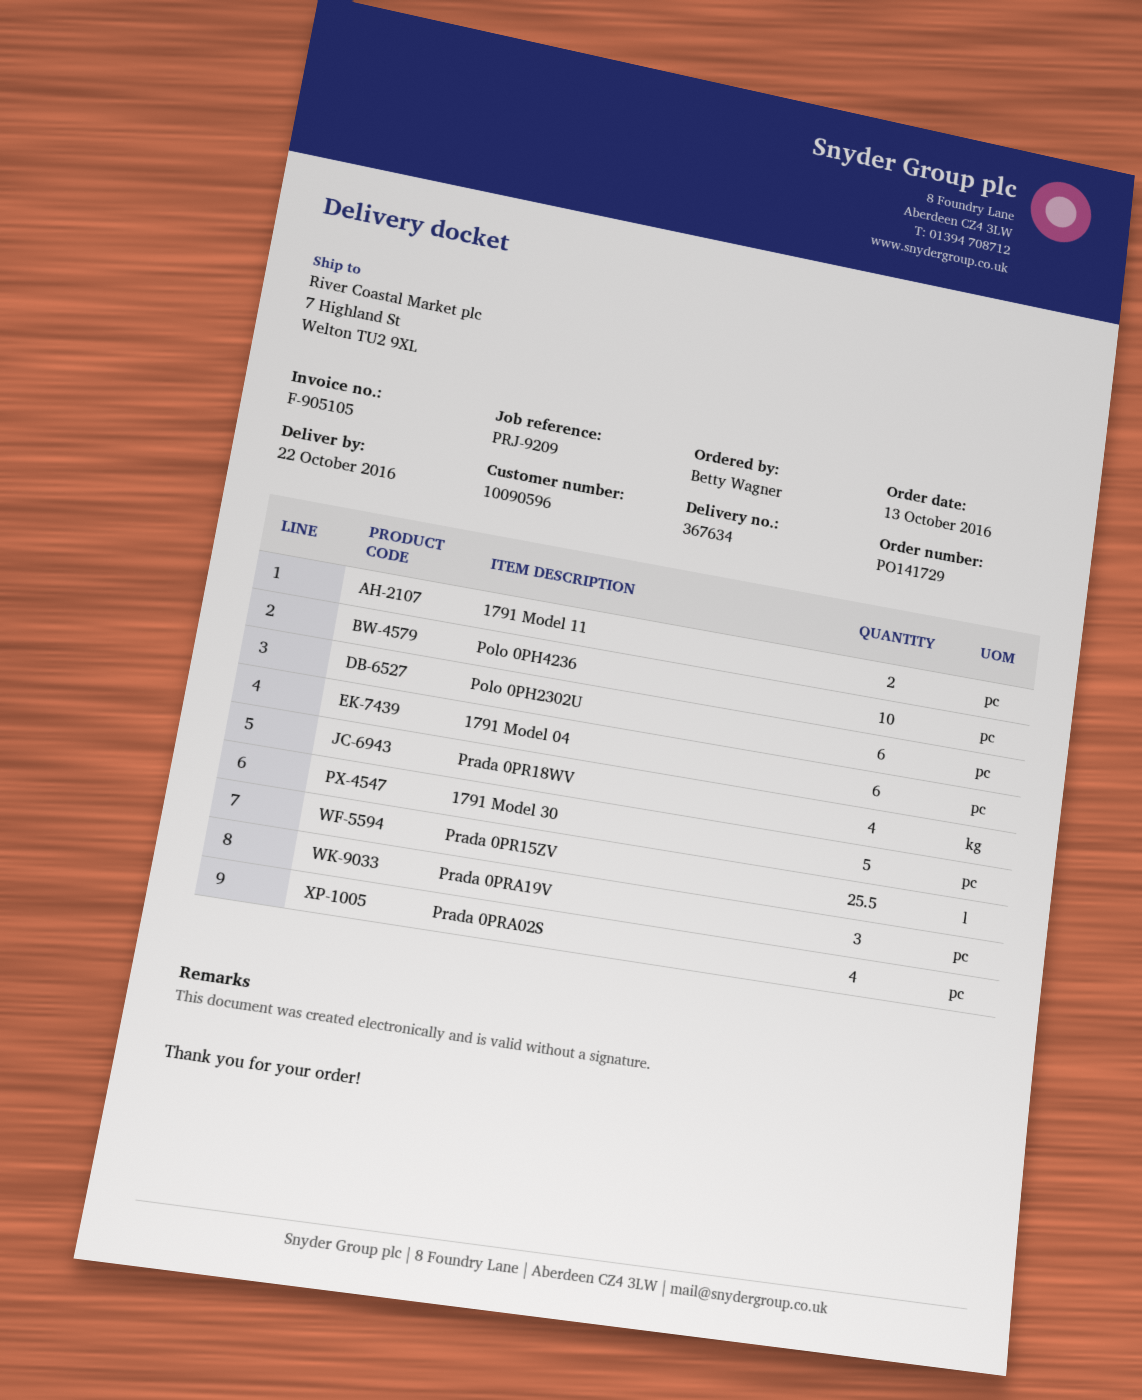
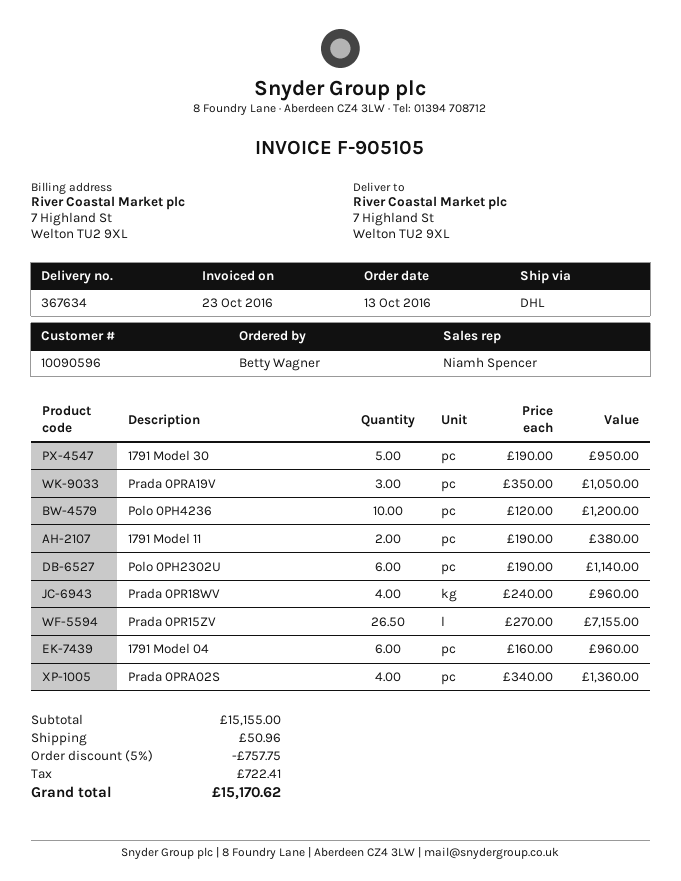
Prada 0PR15ZV: 25.5 -> 26.5

